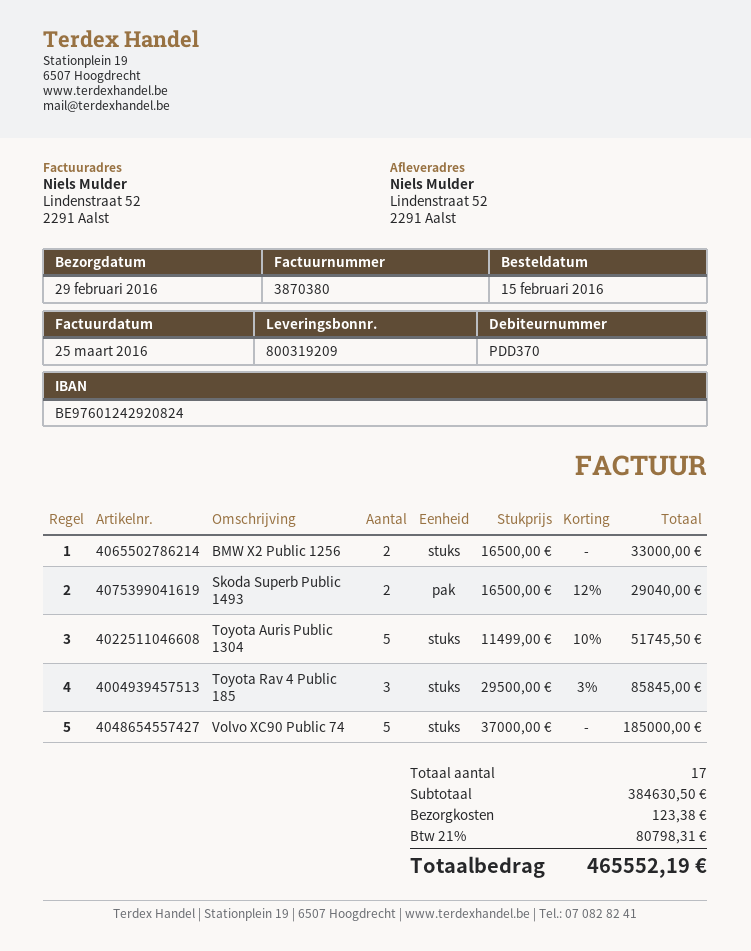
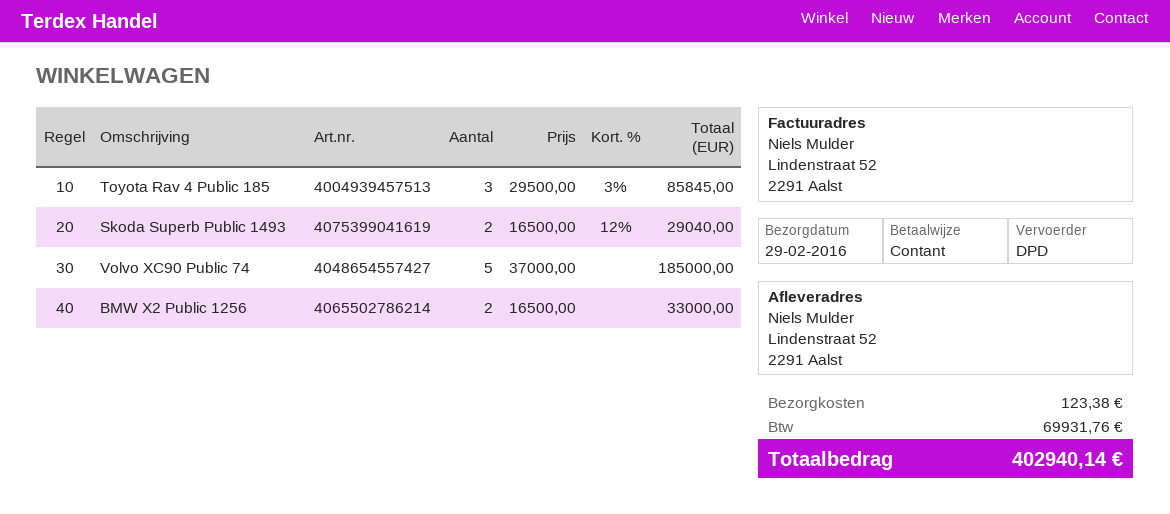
Toyota Auris Public 1304: 5 x 11499.00 - 10% = 51745.50 -> none
tax: 80798.31 -> 69931.76
total: 465552.19 -> 402940.14

